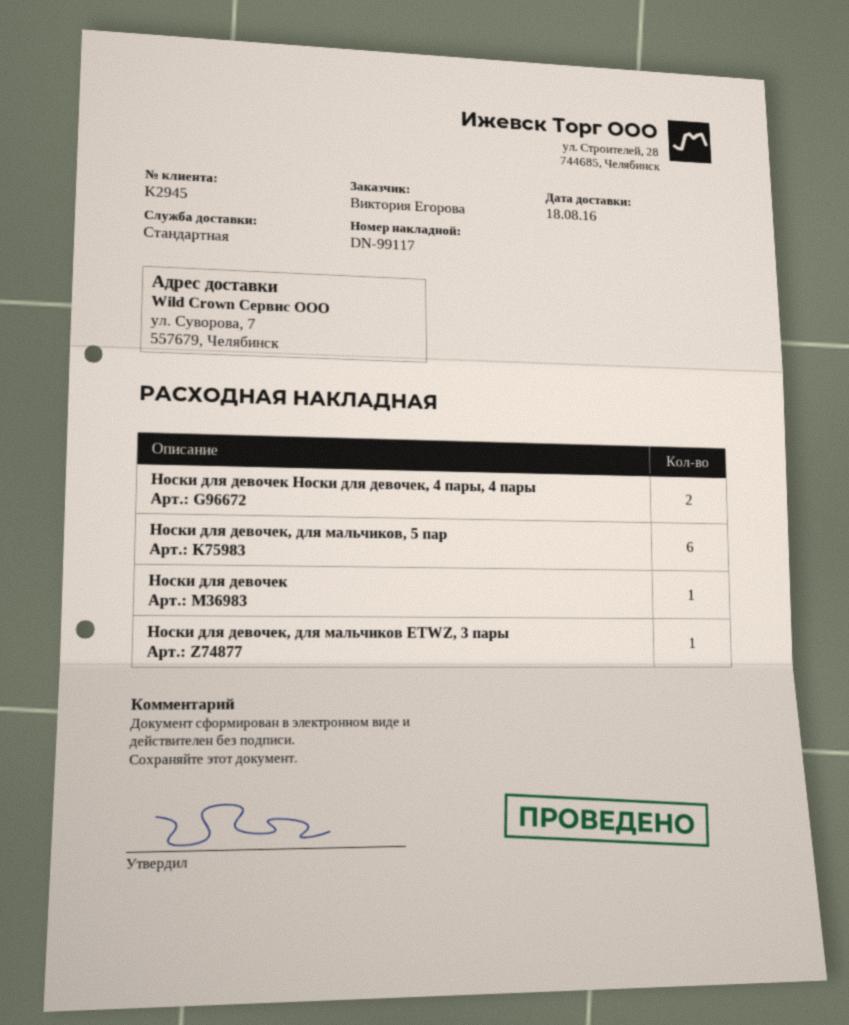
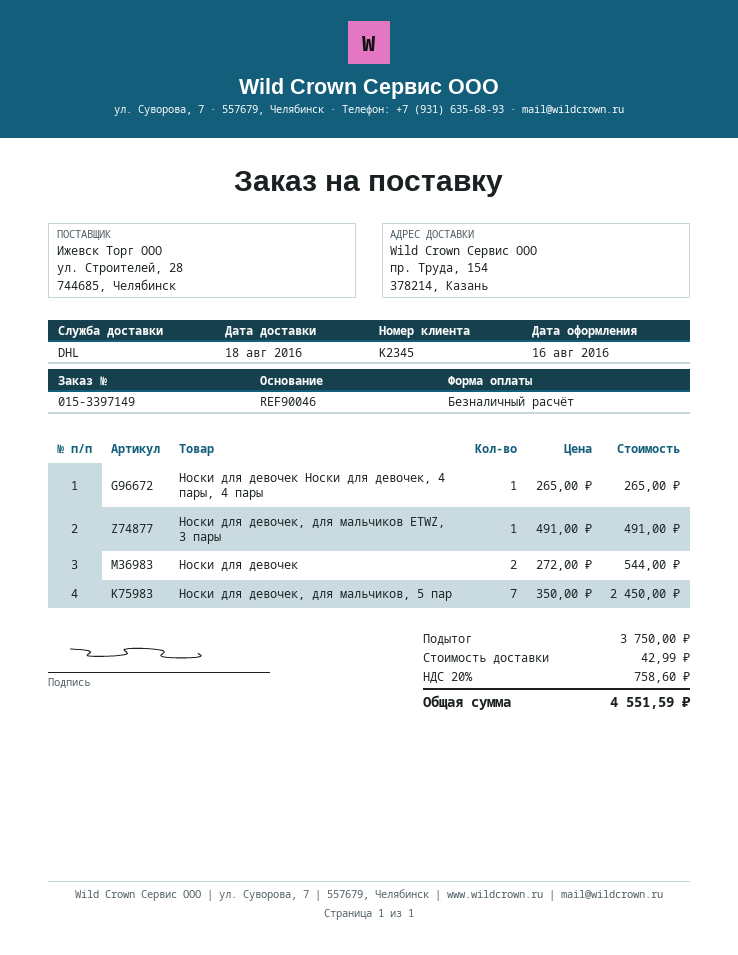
customer number: K2945 -> K2345
shipping method: standard -> DHL
ship to: ул. Суворова, 7, 557679, Челябинск -> пр. Труда, 154, 378214, Казань
Носки для девочек Носки для девочек, 4 пары, 4 пары: 2 -> 1
Носки для девочек, для мальчиков, 5 пар: 6 -> 7
Носки для девочек: 1 -> 2

